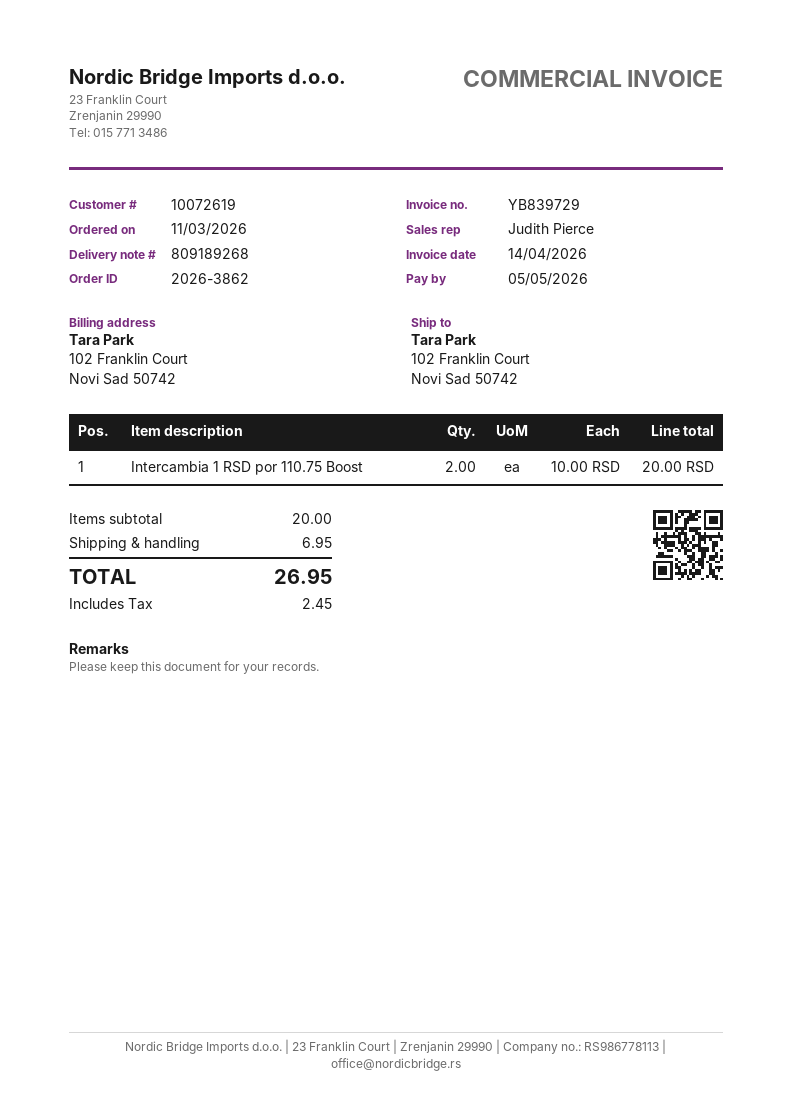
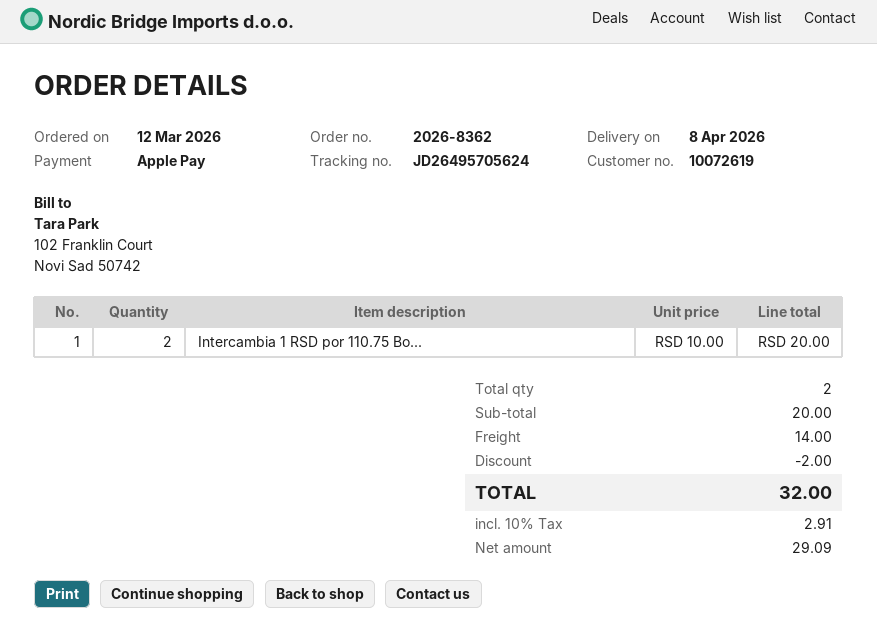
order number: 2026-3862 -> 2026-8362
order date: 2026-03-11 -> 2026-03-12
discount: none -> 2.00
shipping: 6.95 -> 14.00
tax: 2.45 -> 2.91
total: 26.95 -> 32.00

